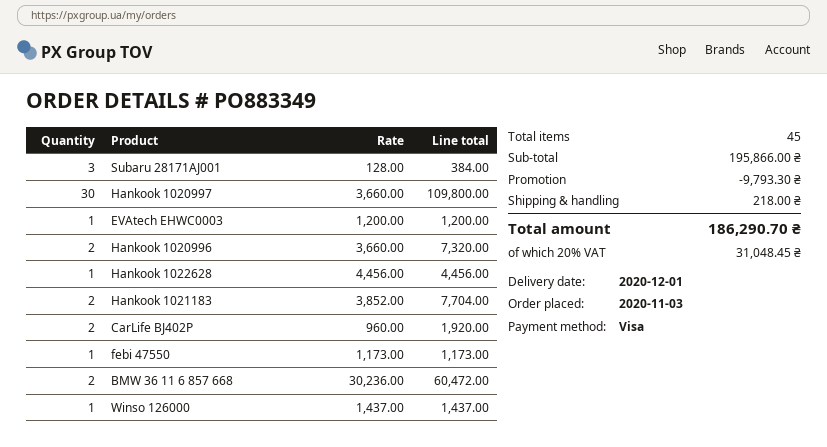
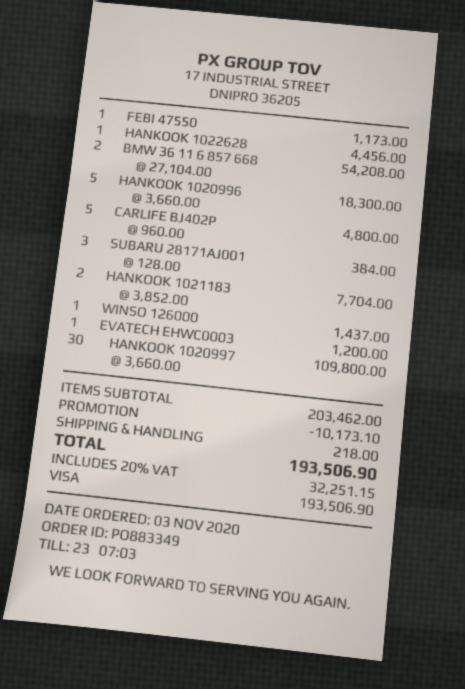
Hankook 1020996: 2 x 3660.00 = 7320.00 -> 5 x 3660.00 = 18300.00
CarLife BJ402P: 2 x 960.00 = 1920.00 -> 5 x 960.00 = 4800.00
BMW 36 11 6 857 668: 2 x 30236.00 = 60472.00 -> 2 x 27104.00 = 54208.00
subtotal: 195866.00 -> 203462.00
discount: 9793.30 -> 10173.10
tax: 20% = 31048.45 -> 20% = 32251.15
total: 186290.70 -> 193506.90

